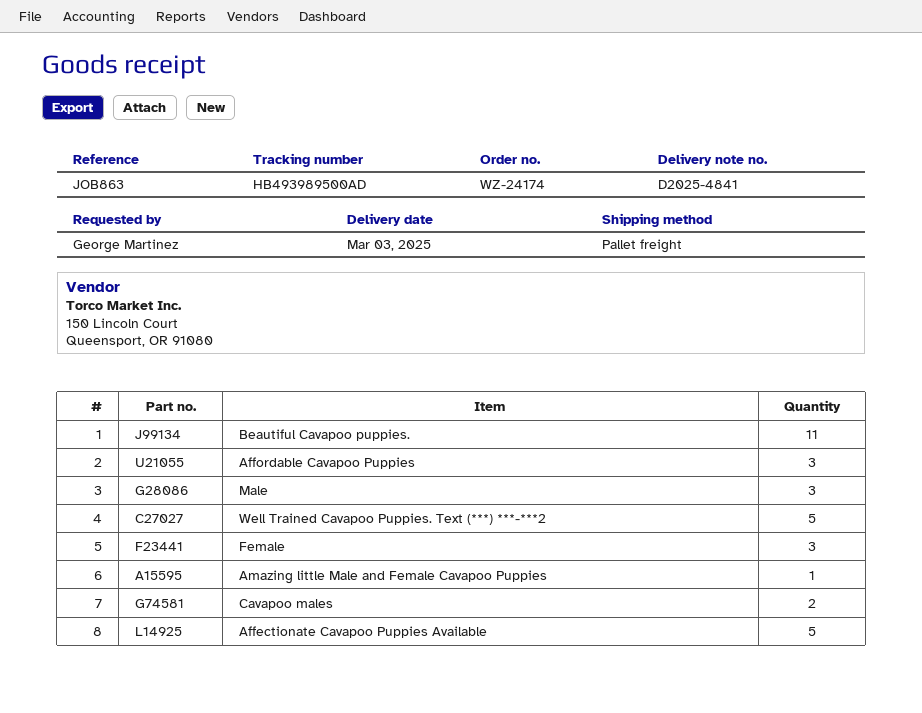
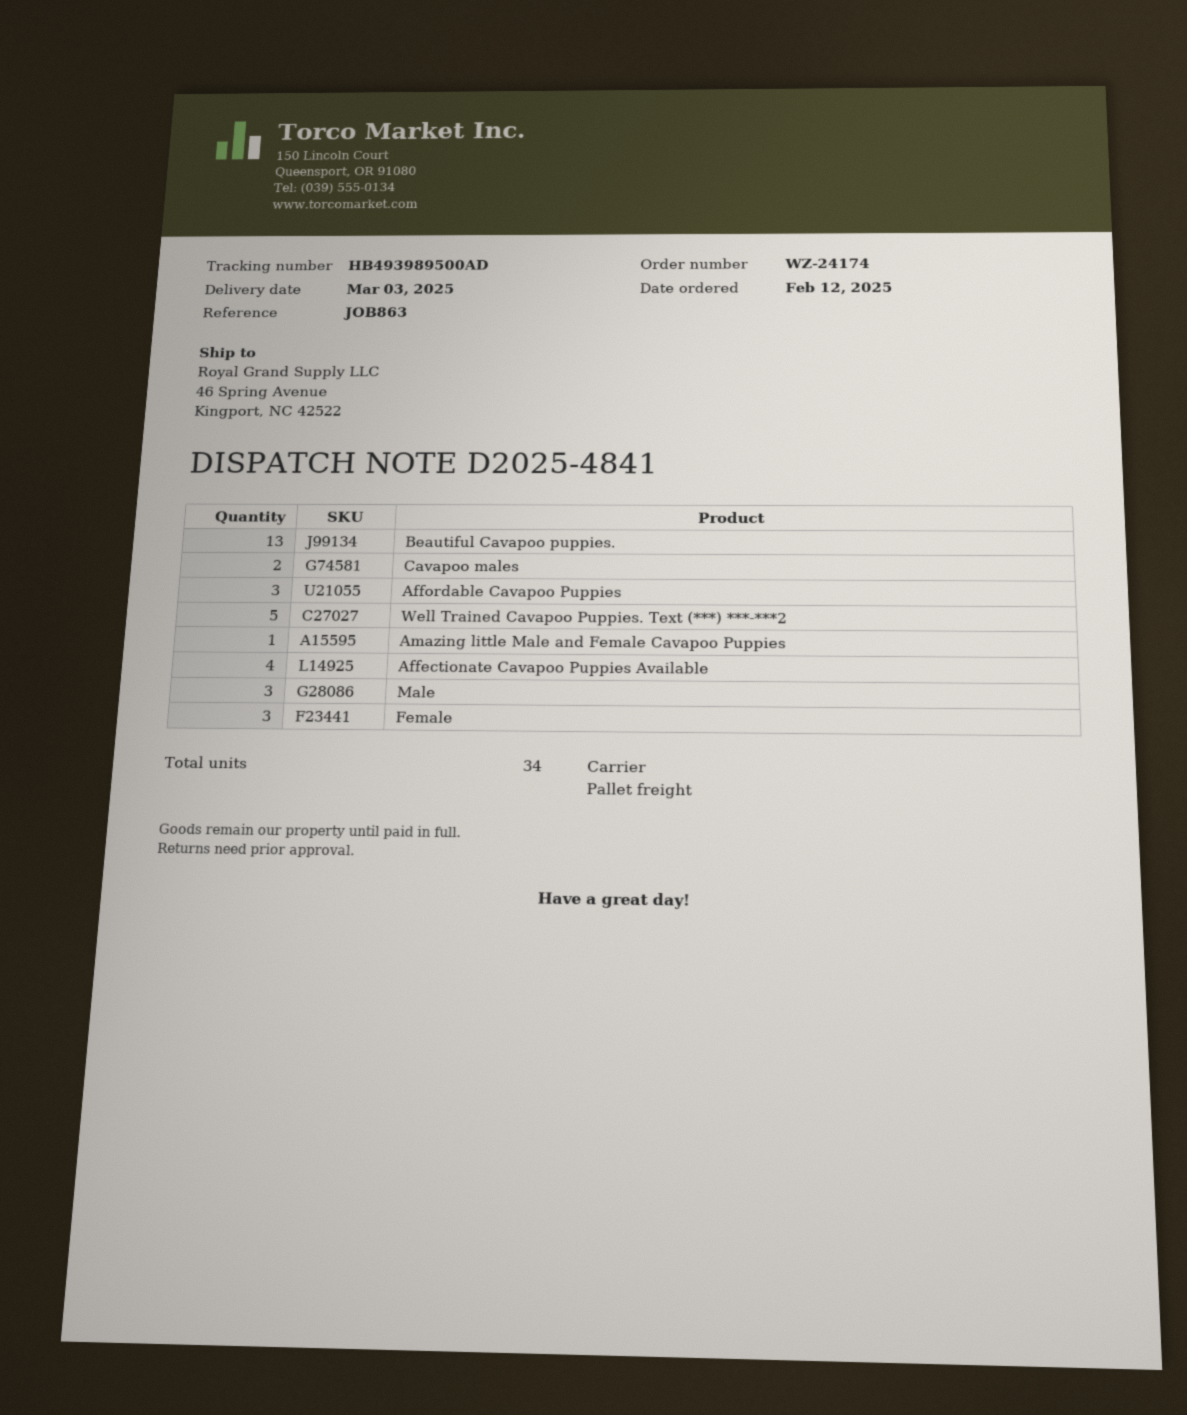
Beautiful Cavapoo puppies.: 11 -> 13
Affectionate Cavapoo Puppies Available: 5 -> 4

